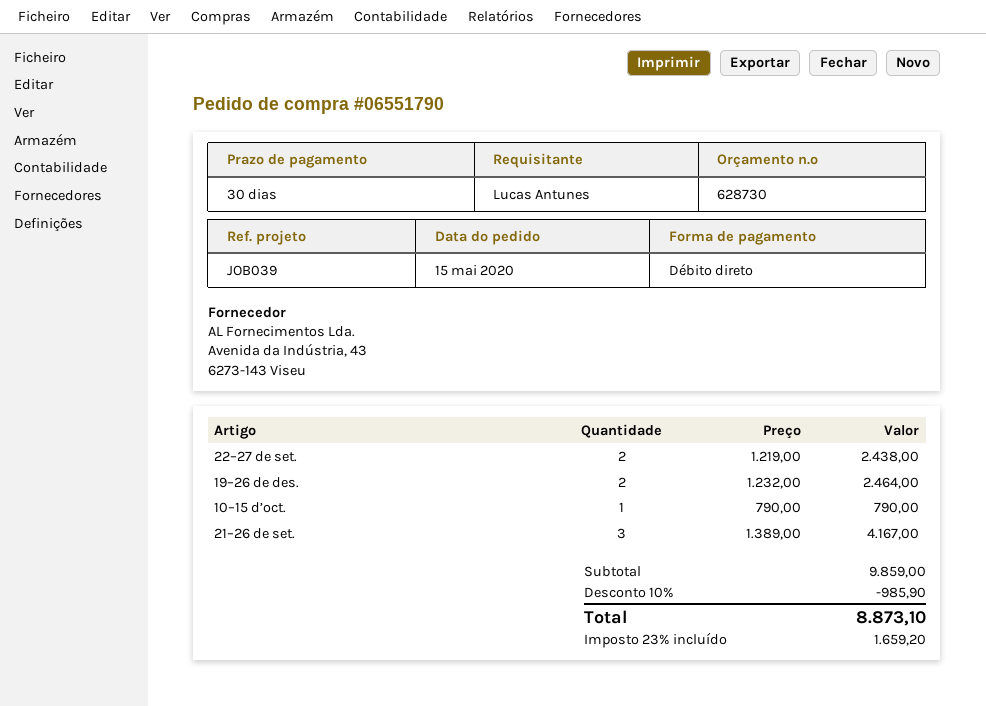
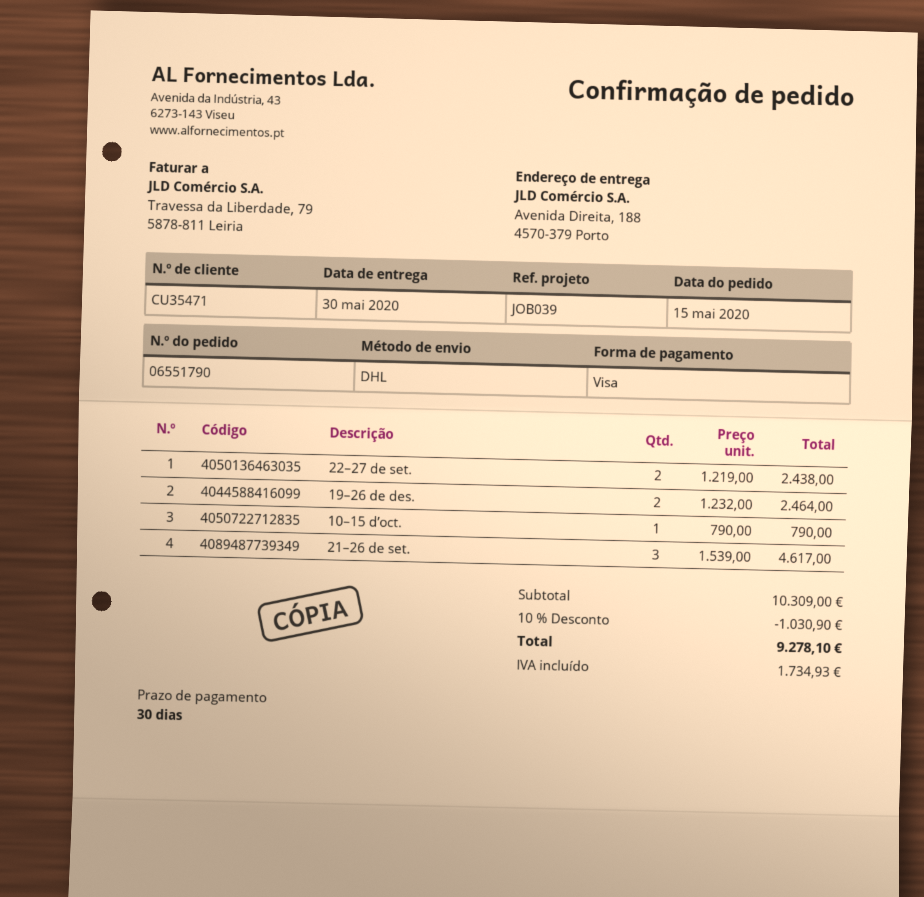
payment method: direct debit -> Visa
21–26 de set.: 3 x 1389.00 = 4167.00 -> 3 x 1539.00 = 4617.00
subtotal: 9859.00 -> 10309.00
discount: 10% = 985.90 -> 10% = 1030.90
tax: 1659.20 -> 1734.93
total: 8873.10 -> 9278.10

